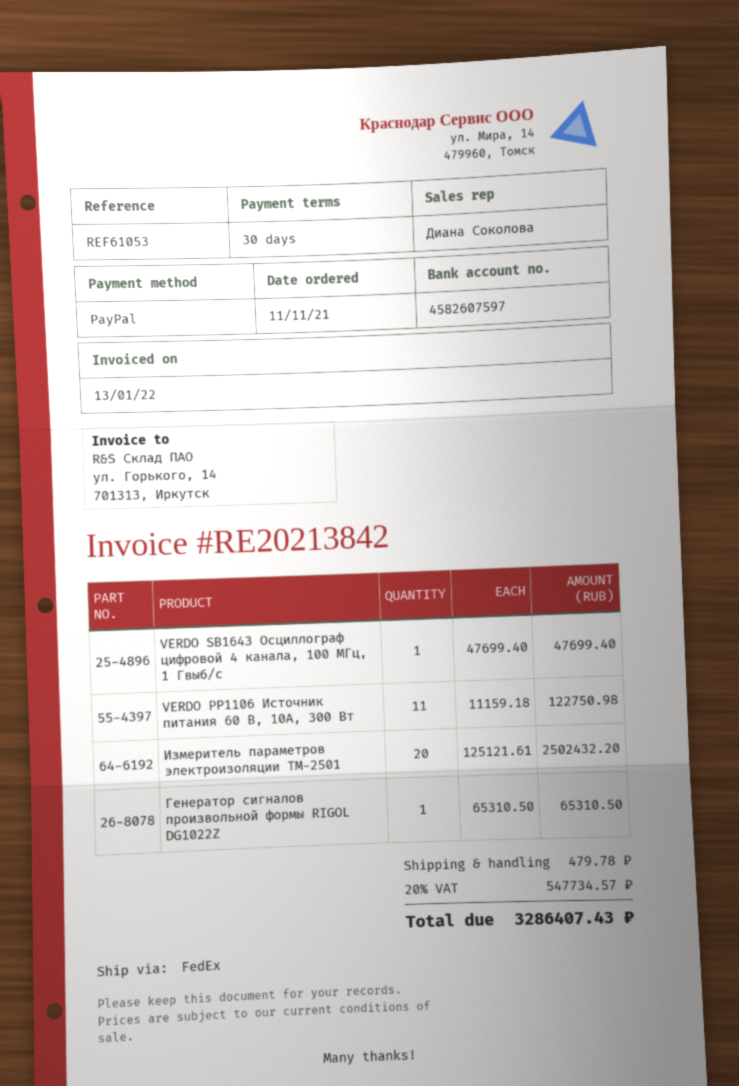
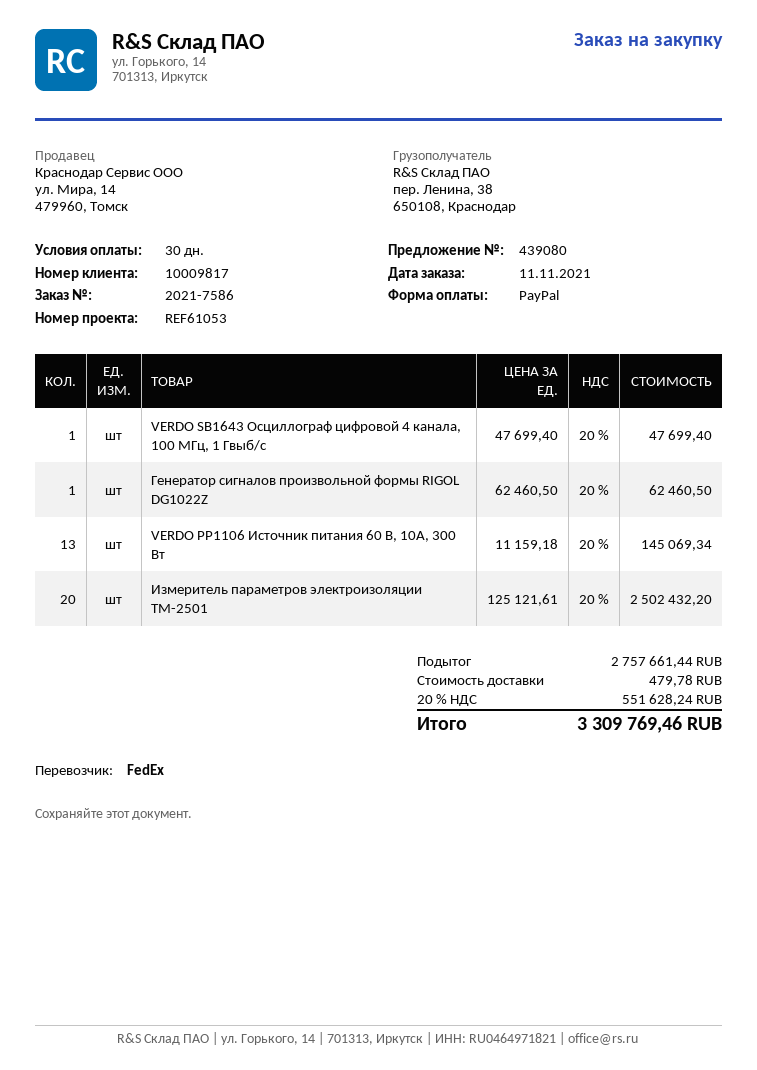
VERDO PP1106 Источник питания 60 В, 10А, 300 Вт: 11 x 11159.18 = 122750.98 -> 13 x 11159.18 = 145069.34
Генератор сигналов произвольной формы RIGOL DG1022Z: 1 x 65310.50 = 65310.50 -> 1 x 62460.50 = 62460.50
tax: 20% = 547734.57 -> 20% = 551628.24
total: 3286407.43 -> 3309769.46

